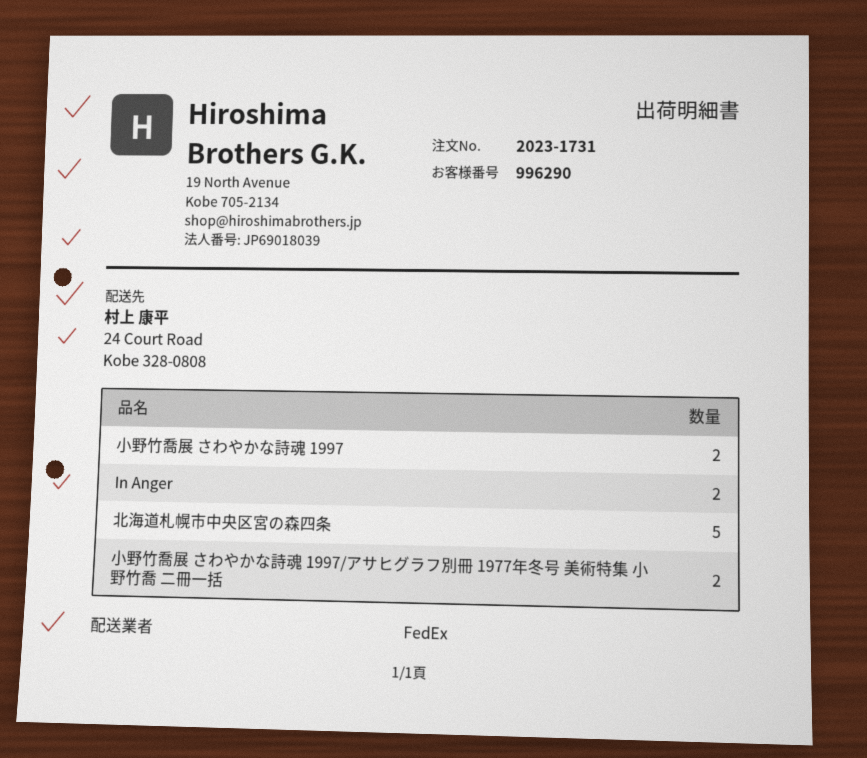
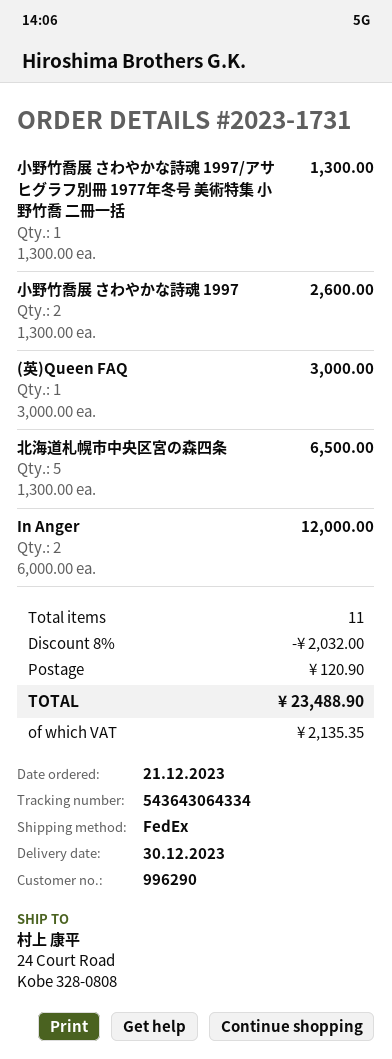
小野竹喬展 さわやかな詩魂 1997/アサヒグラフ別冊 1977年冬号 美術特集 小野竹喬 二冊一括: 2 -> 1
(英)Queen FAQ: none -> 1

